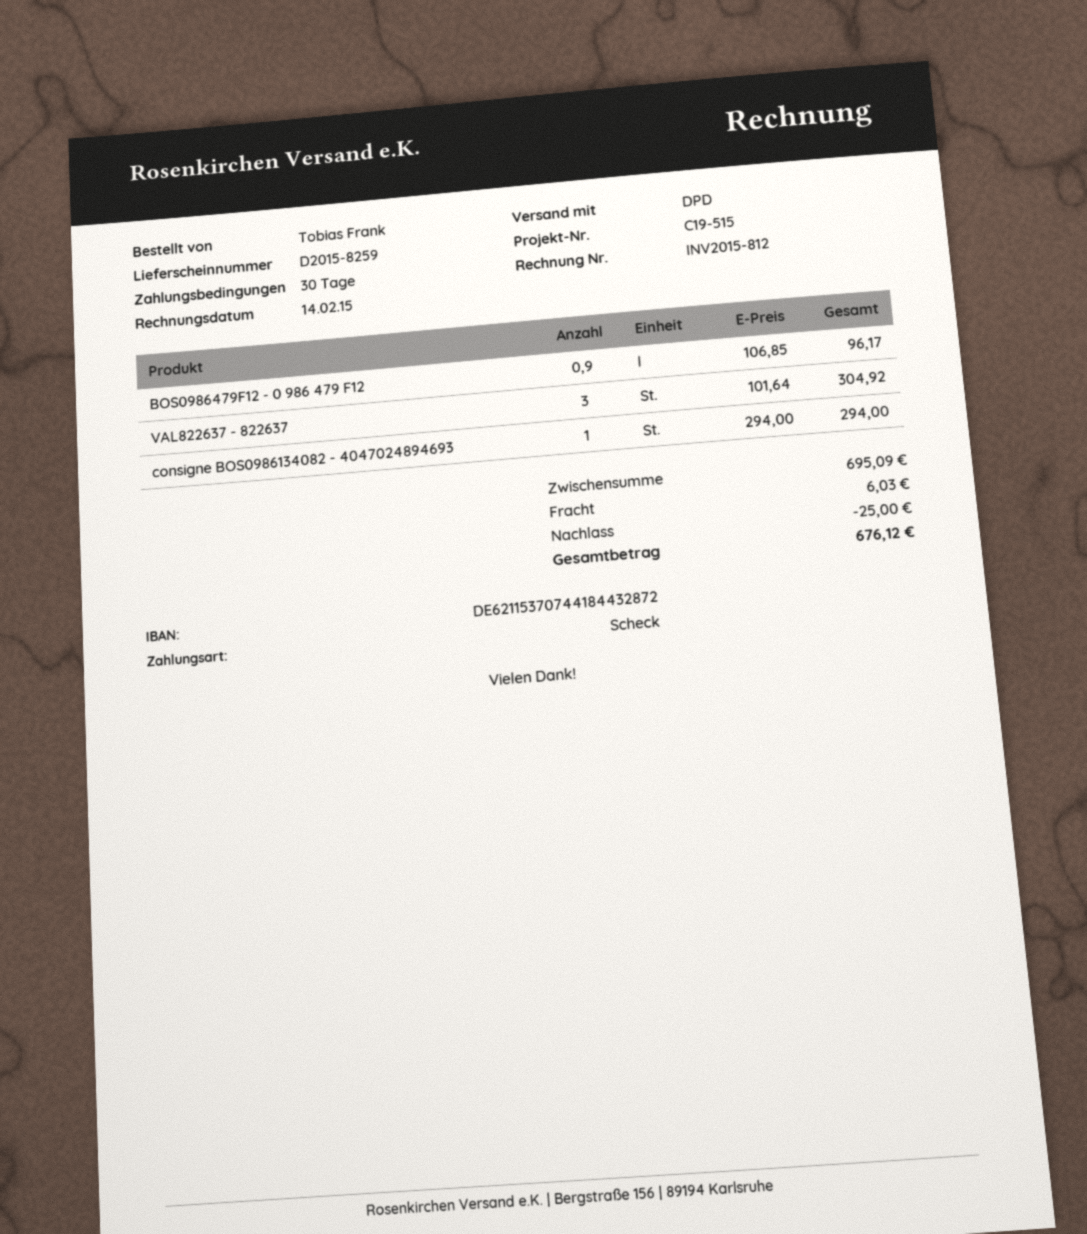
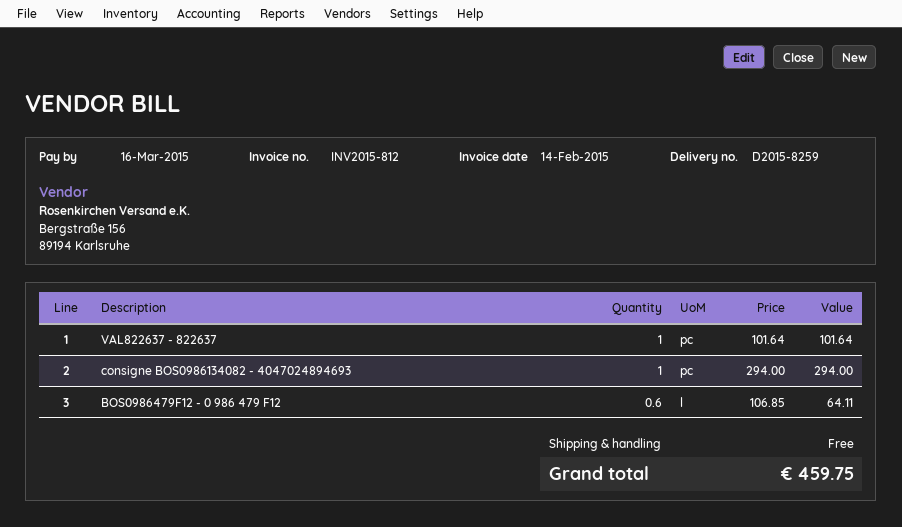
BOS0986479F12 - 0 986 479 F12: 0.9 x 106.85 = 96.17 -> 0.6 x 106.85 = 64.11
VAL822637 - 822637: 3 x 101.64 = 304.92 -> 1 x 101.64 = 101.64
discount: 25.00 -> none
shipping: 6.03 -> 0.00
total: 676.12 -> 459.75

